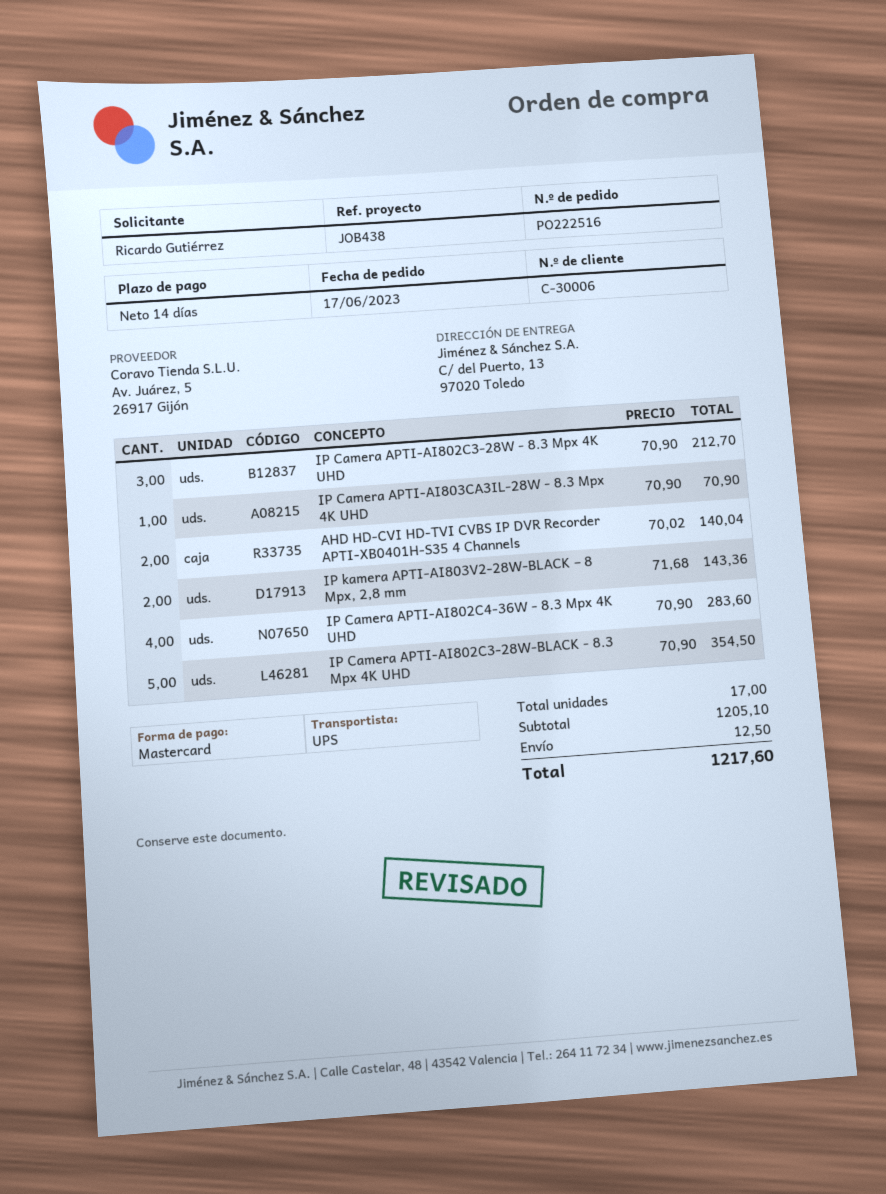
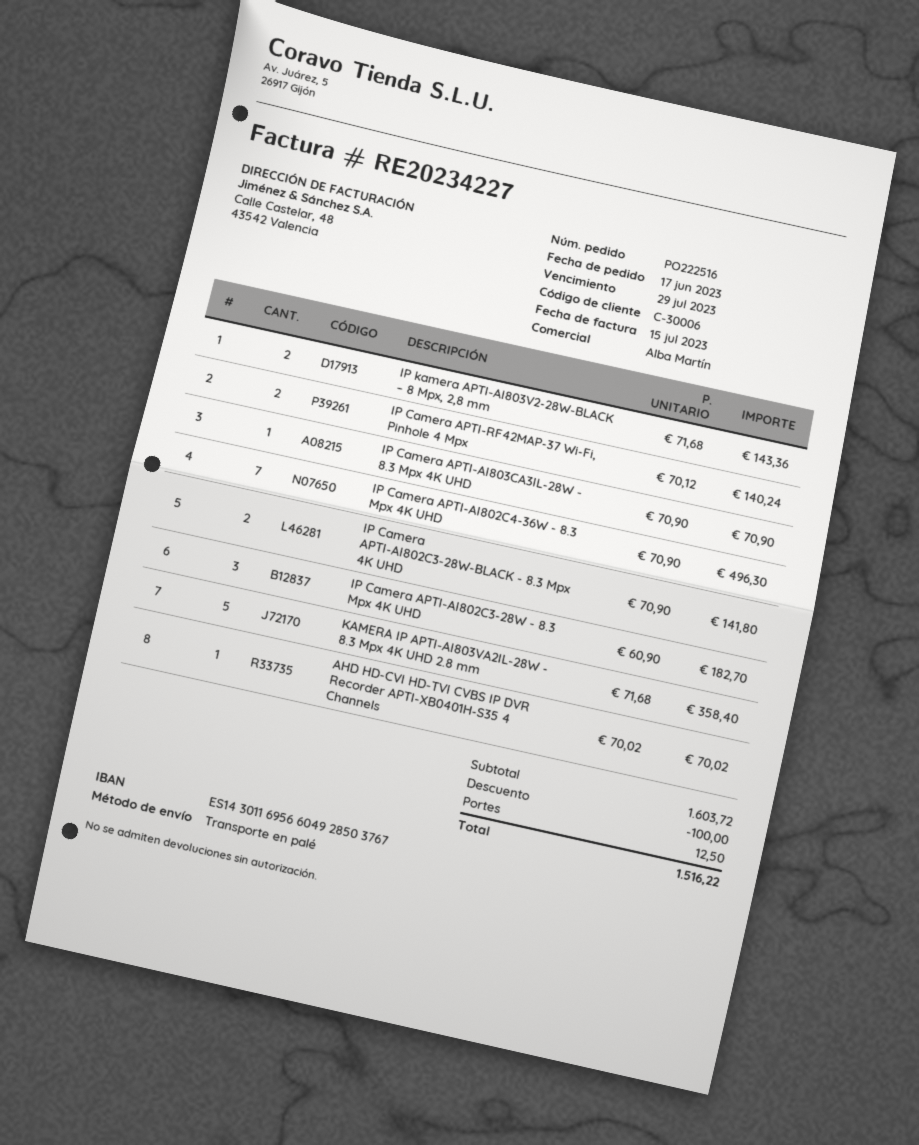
shipping method: UPS -> pallet freight
IP Camera APTI-AI802C3-28W - 8.3 Mpx 4K UHD: 3 x 70.90 = 212.70 -> 3 x 60.90 = 182.70
AHD HD-CVI HD-TVI CVBS IP DVR Recorder APTI-XB0401H-S35 4 Channels: 2 x 70.02 = 140.04 -> 1 x 70.02 = 70.02
IP Camera APTI-AI802C4-36W - 8.3 Mpx 4K UHD: 4 x 70.90 = 283.60 -> 7 x 70.90 = 496.30
IP Camera APTI-AI802C3-28W-BLACK - 8.3 Mpx 4K UHD: 5 x 70.90 = 354.50 -> 2 x 70.90 = 141.80
IP Camera APTI-RF42MAP-37 Wi-Fi, Pinhole 4 Mpx: none -> 2 x 70.12 = 140.24
KAMERA IP APTI-AI803VA2IL-28W - 8.3 Mpx 4K UHD 2.8 mm: none -> 5 x 71.68 = 358.40
subtotal: 1205.10 -> 1603.72
discount: none -> 100.00
total: 1217.60 -> 1516.22

